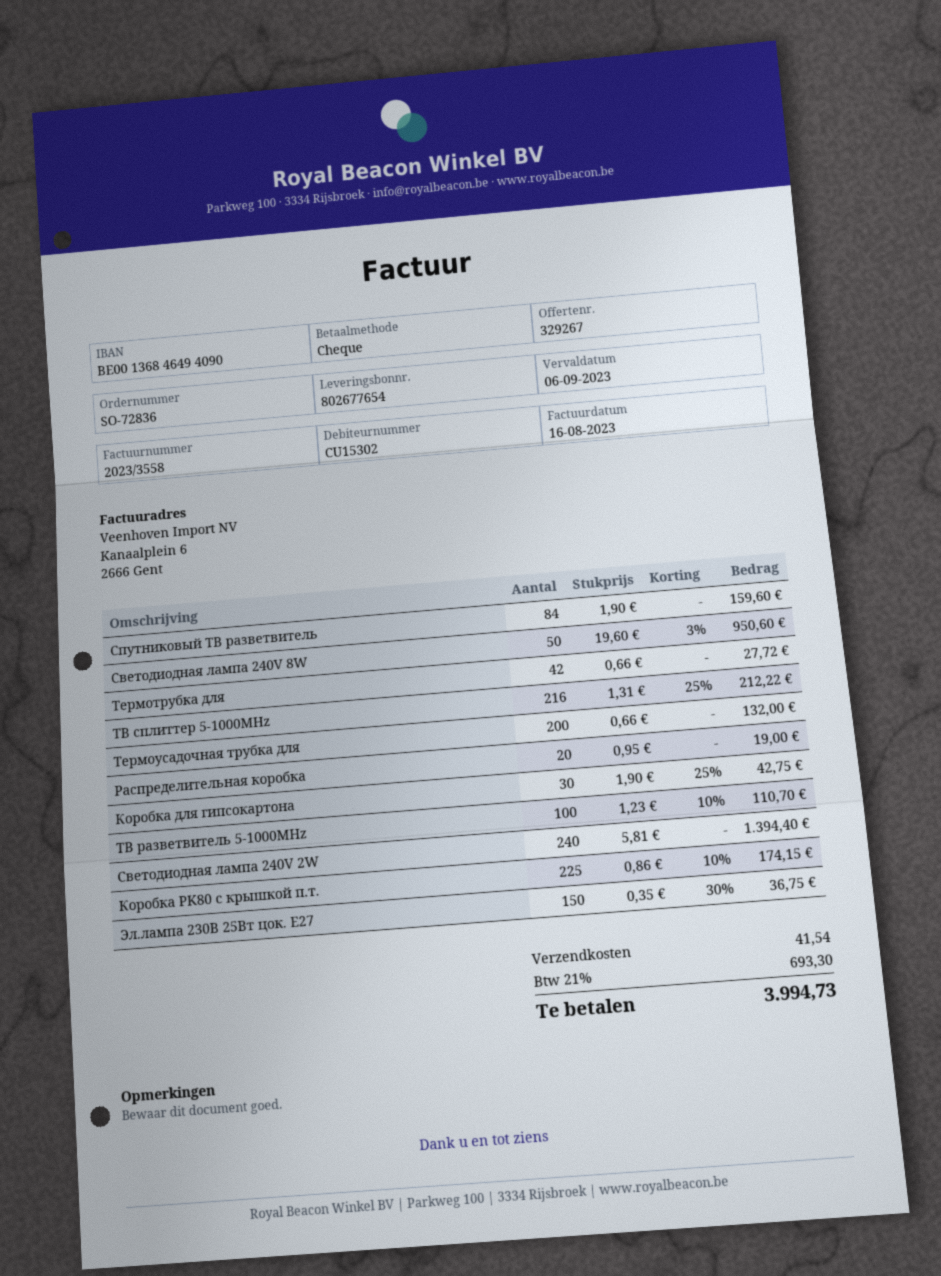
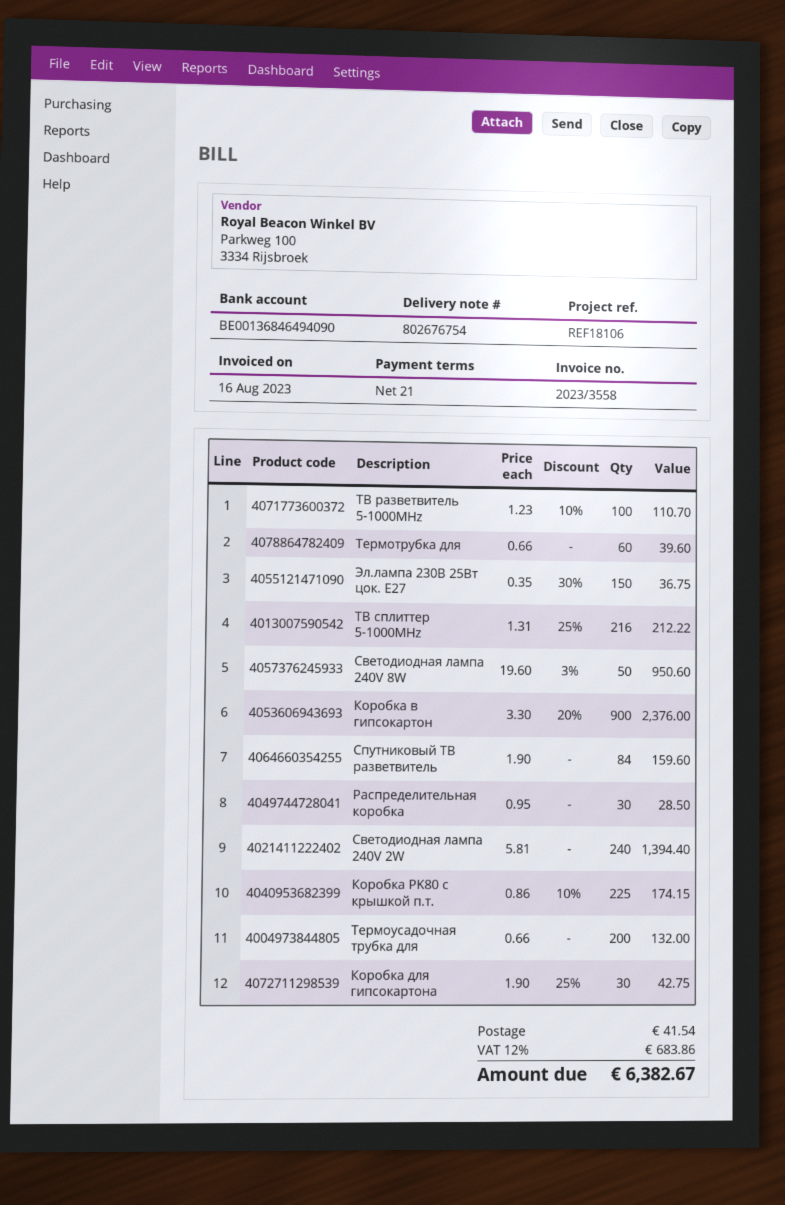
delivery note number: 802677654 -> 802676754
Термотрубка для: 42 x 0.66 = 27.72 -> 60 x 0.66 = 39.60
Распределительная коробка: 20 x 0.95 = 19.00 -> 30 x 0.95 = 28.50
Коробка в гипсокартон: none -> 900 x 3.30 - 20% = 2376.00
tax: 21% = 693.30 -> 12% = 683.86
total: 3994.73 -> 6382.67

